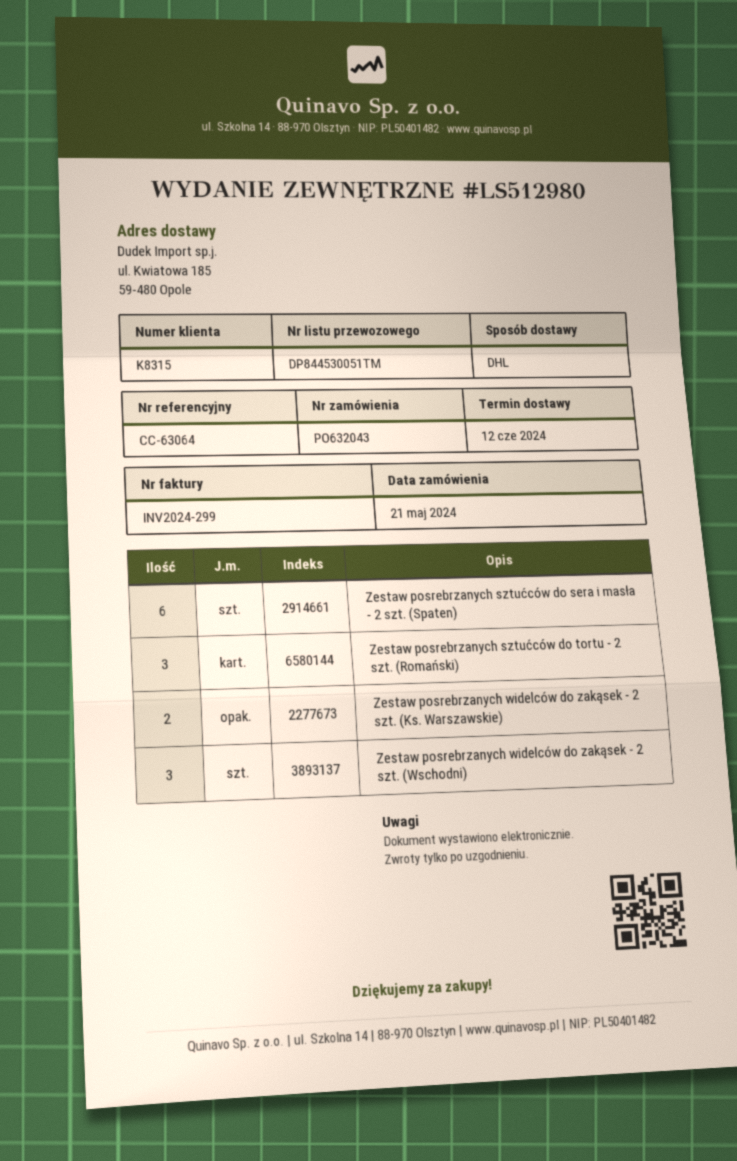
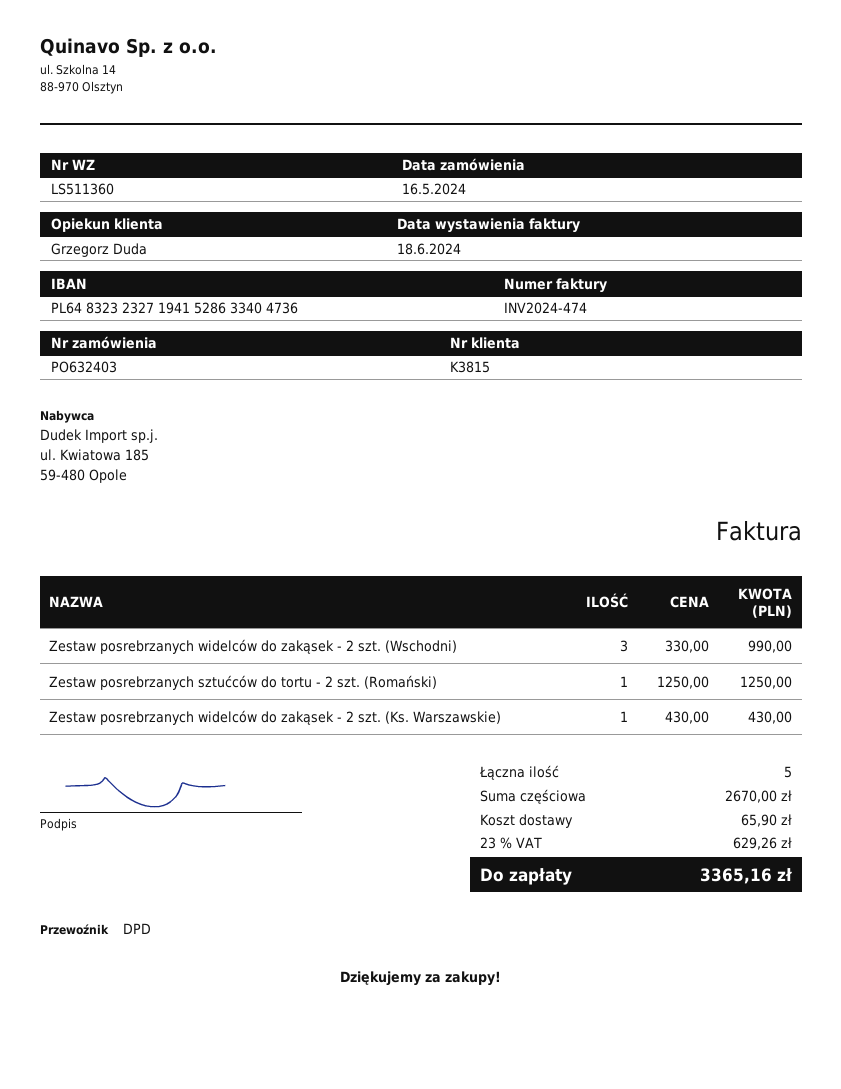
order number: PO632043 -> PO632403
order date: 2024-05-21 -> 2024-05-16
delivery note number: LS512980 -> LS511360
invoice number: INV2024-299 -> INV2024-474
customer number: K8315 -> K3815
shipping method: DHL -> DPD
Zestaw posrebrzanych sztućców do sera i masła - 2 szt. (Spaten): 6 -> none
Zestaw posrebrzanych sztućców do tortu - 2 szt. (Romański): 3 -> 1
Zestaw posrebrzanych widelców do zakąsek - 2 szt. (Ks. Warszawskie): 2 -> 1

